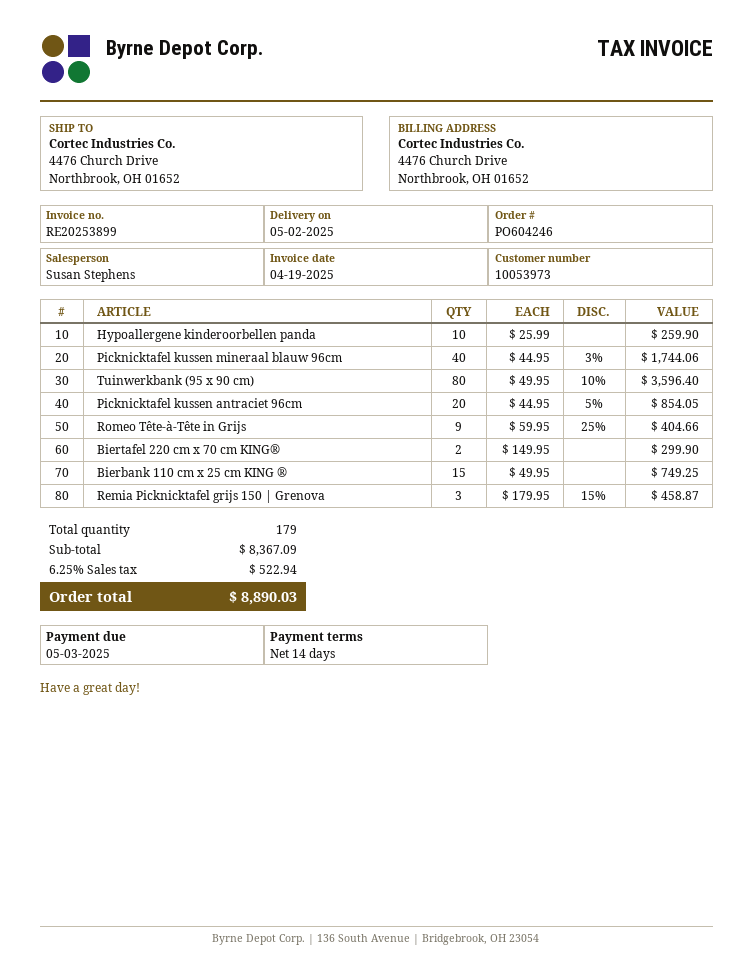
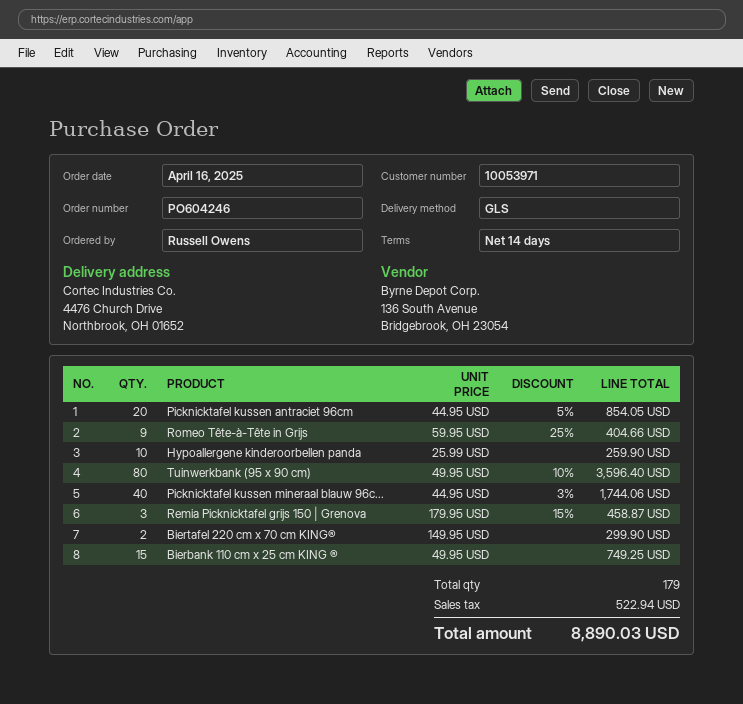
customer number: 10053973 -> 10053971

